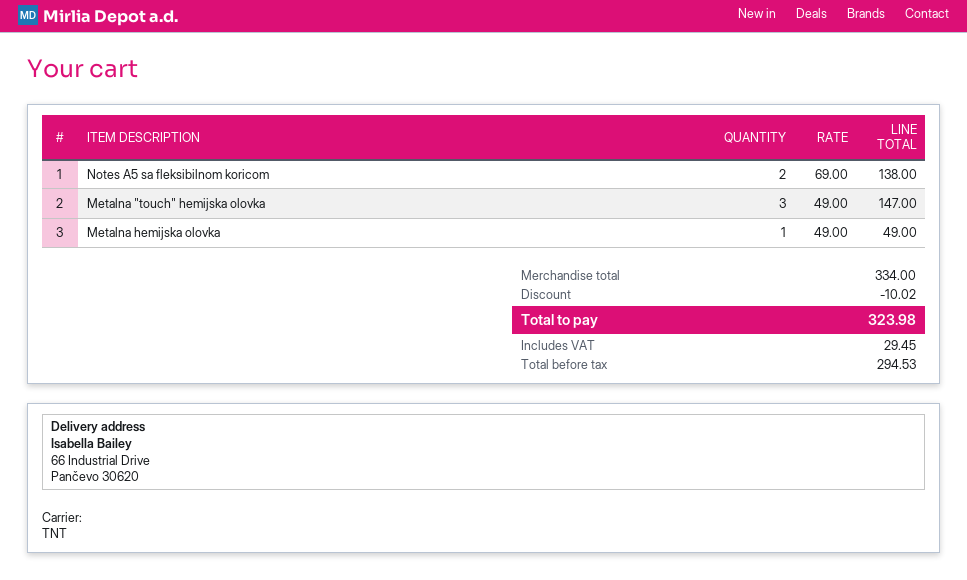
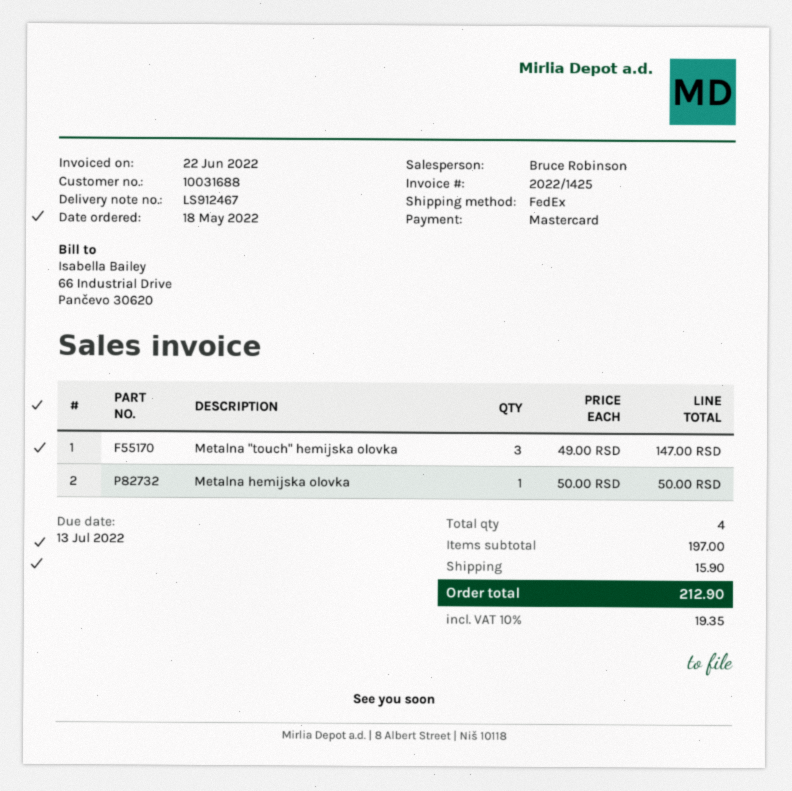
shipping method: TNT -> FedEx
Notes A5 sa fleksibilnom koricom: 2 x 69.00 = 138.00 -> none
Metalna hemijska olovka: 1 x 49.00 = 49.00 -> 1 x 50.00 = 50.00
subtotal: 334.00 -> 197.00
discount: 10.02 -> none
shipping: none -> 15.90
tax: 29.45 -> 19.35
total: 323.98 -> 212.90

